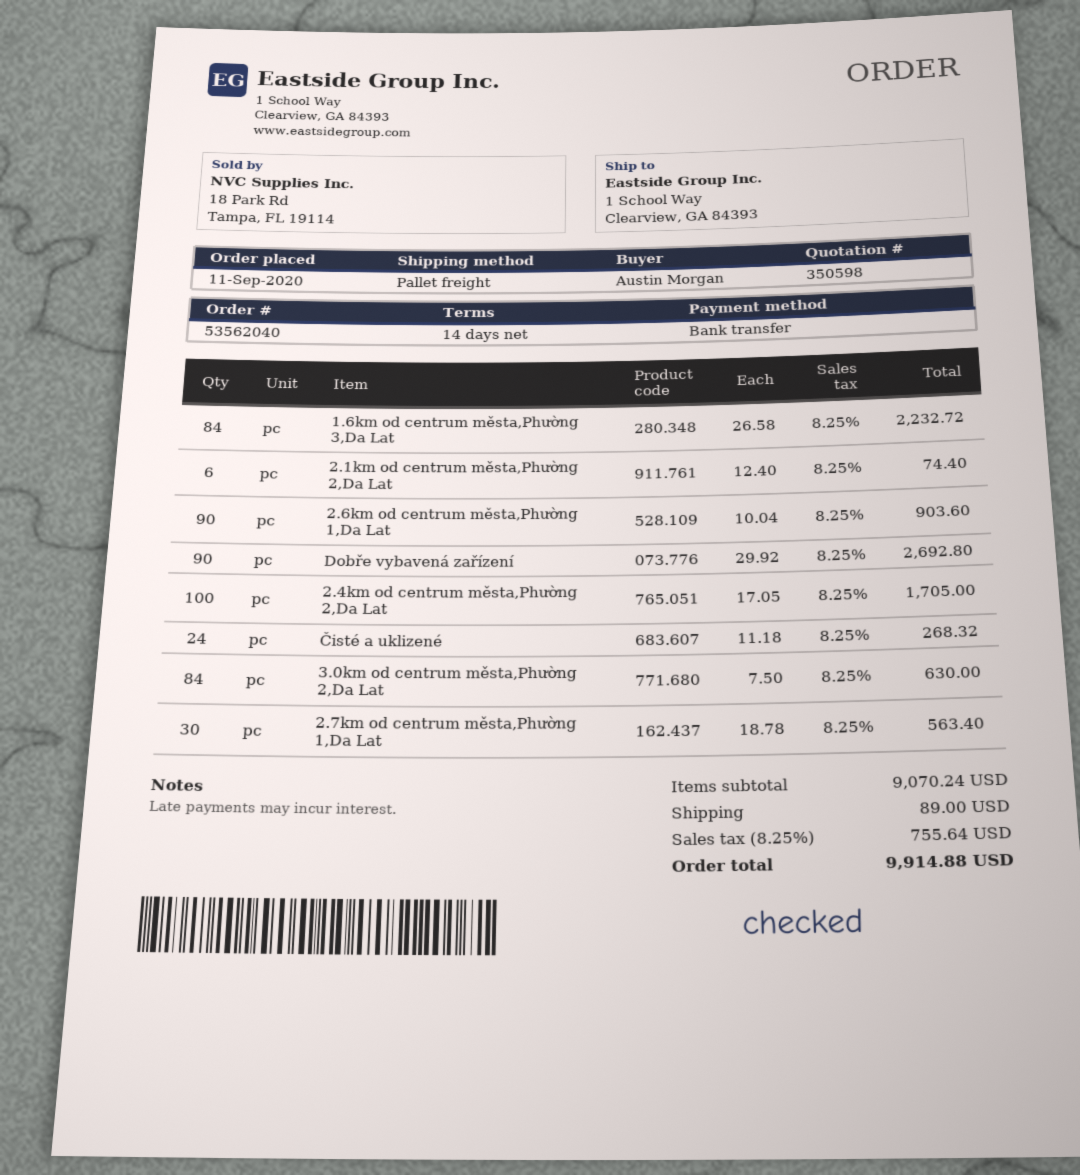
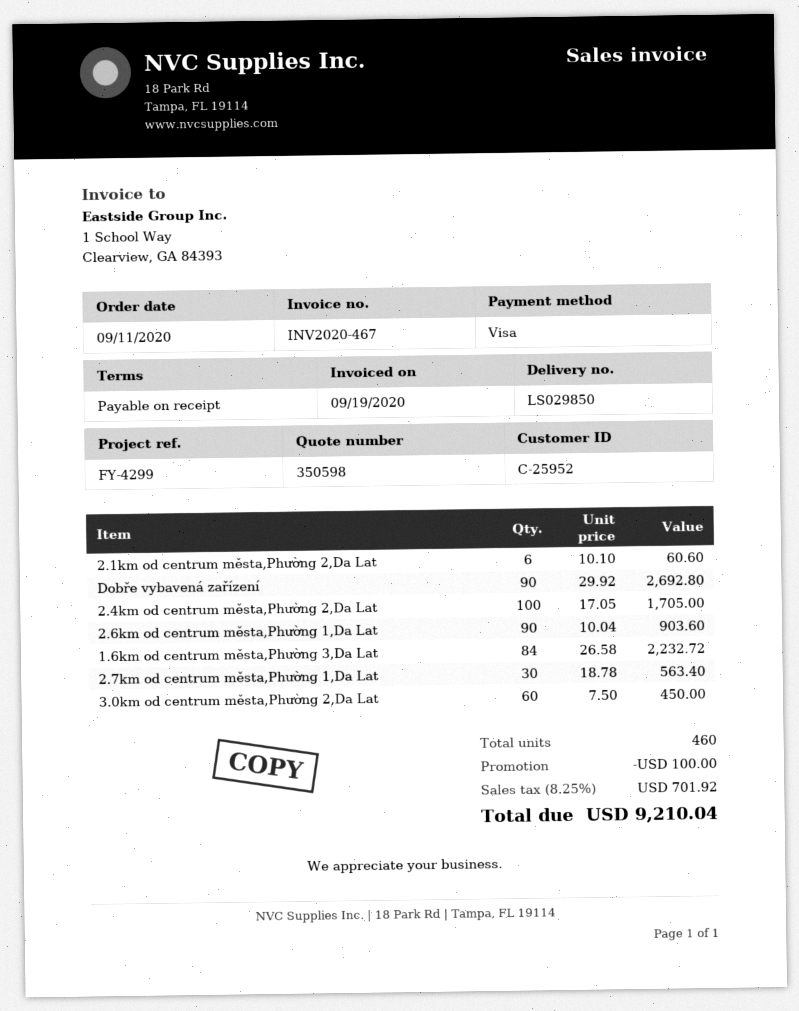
payment terms: 14 days -> on receipt
payment method: bank transfer -> Visa
2.1km od centrum města,Phường 2,Da Lat: 6 x 12.40 = 74.40 -> 6 x 10.10 = 60.60
Čisté a uklizené: 24 x 11.18 = 268.32 -> none
3.0km od centrum města,Phường 2,Da Lat: 84 x 7.50 = 630.00 -> 60 x 7.50 = 450.00
discount: none -> 100.00
shipping: 89.00 -> none
tax: 8.25% = 755.64 -> 8.25% = 701.92
total: 9914.88 -> 9210.04

